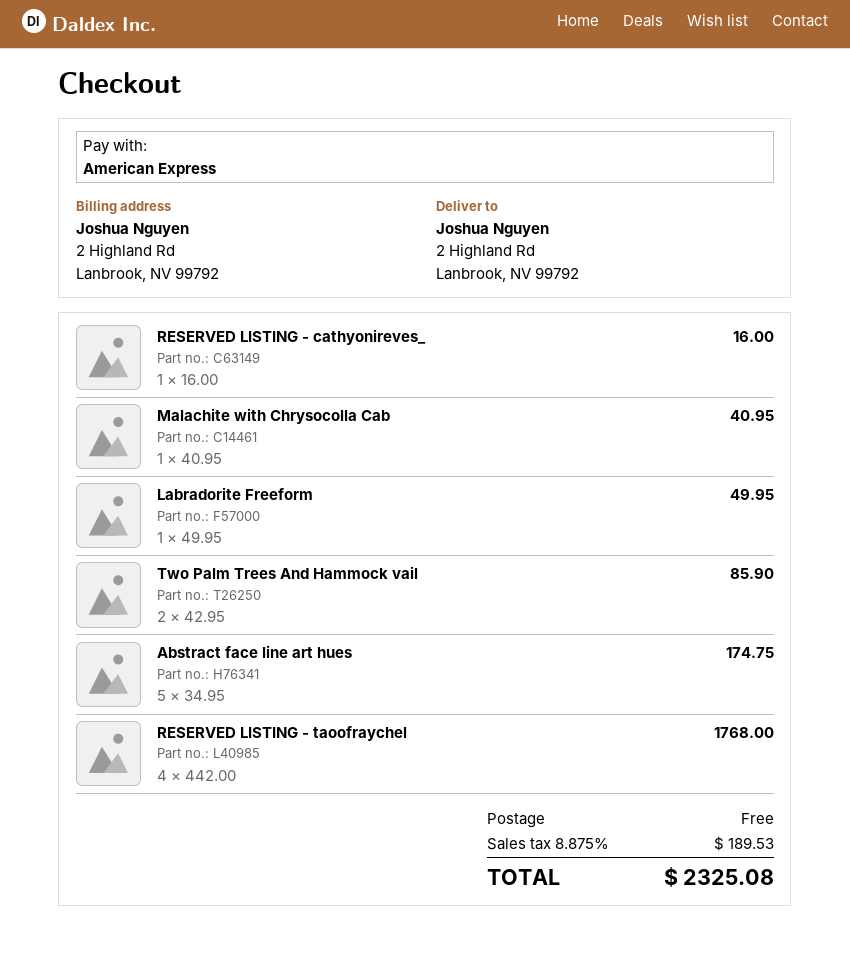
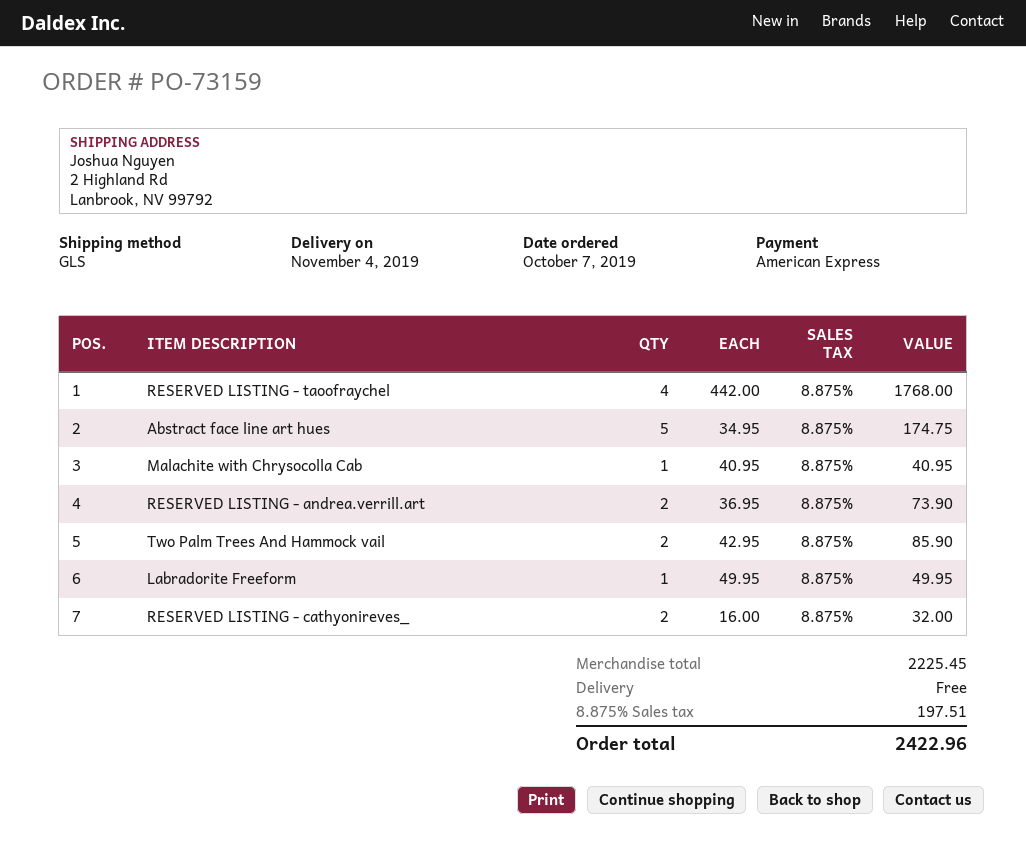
RESERVED LISTING - cathyonireves_: 1 x 16.00 = 16.00 -> 2 x 16.00 = 32.00
RESERVED LISTING - andrea.verrill.art: none -> 2 x 36.95 = 73.90
tax: 8.875% = 189.53 -> 8.875% = 197.51
total: 2325.08 -> 2422.96

